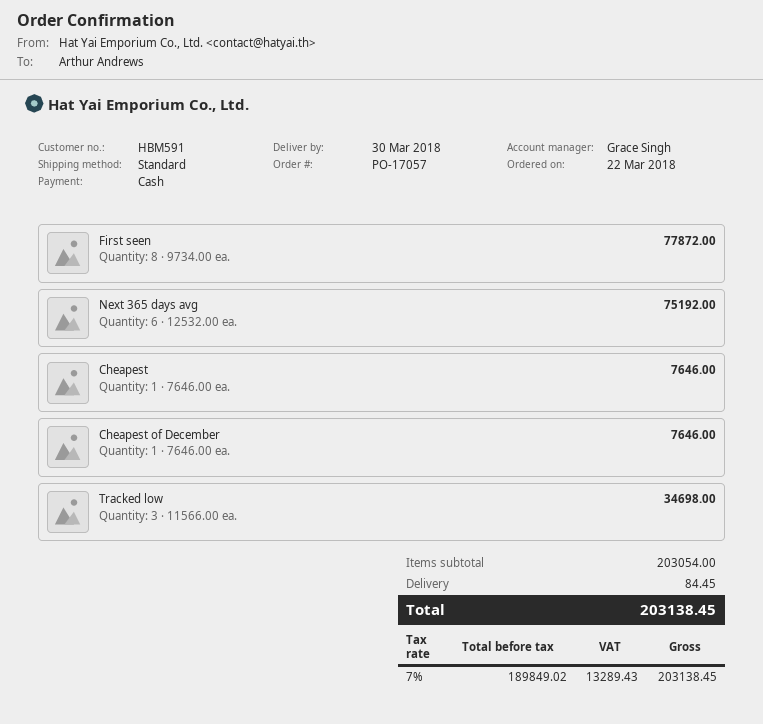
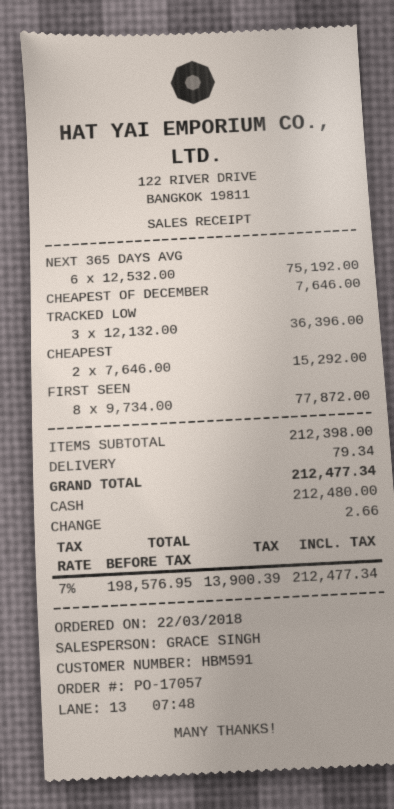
Cheapest: 1 x 7646.00 = 7646.00 -> 2 x 7646.00 = 15292.00
Tracked low: 3 x 11566.00 = 34698.00 -> 3 x 12132.00 = 36396.00
subtotal: 203054.00 -> 212398.00
shipping: 84.45 -> 79.34
net: 189849.02 -> 198576.95
tax: 7% = 13289.43 -> 7% = 13900.39
total: 203138.45 -> 212477.34

